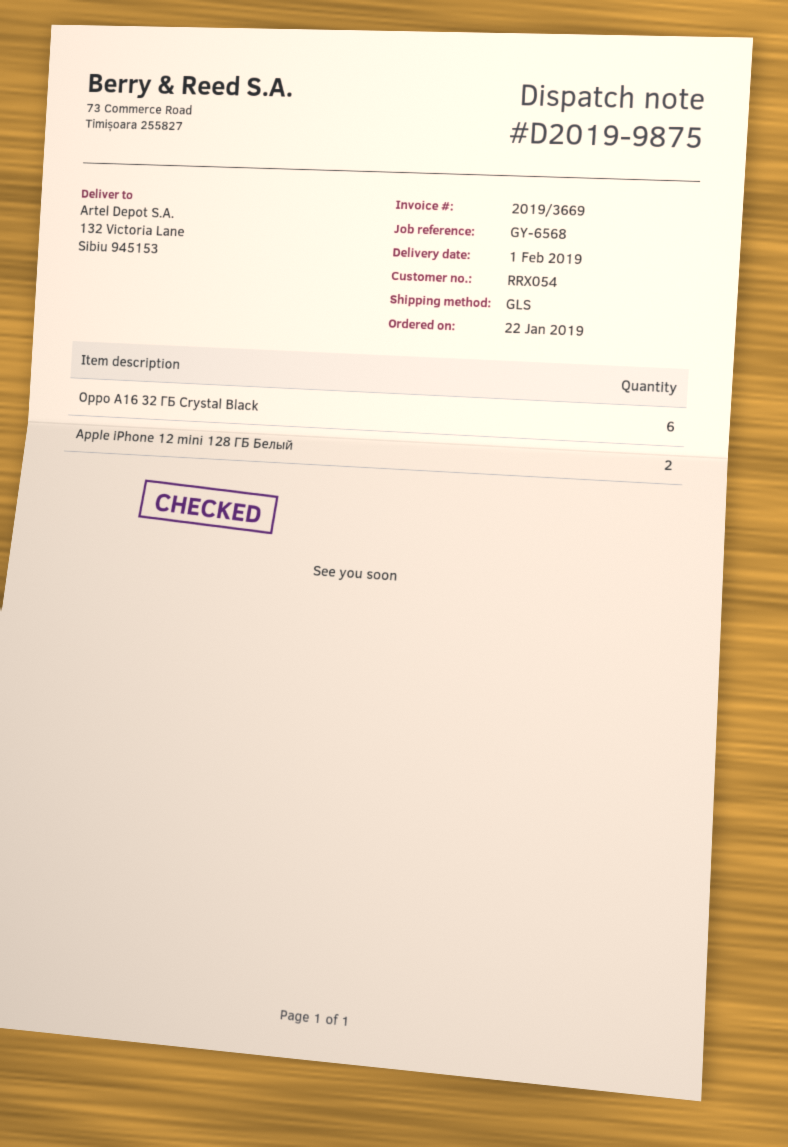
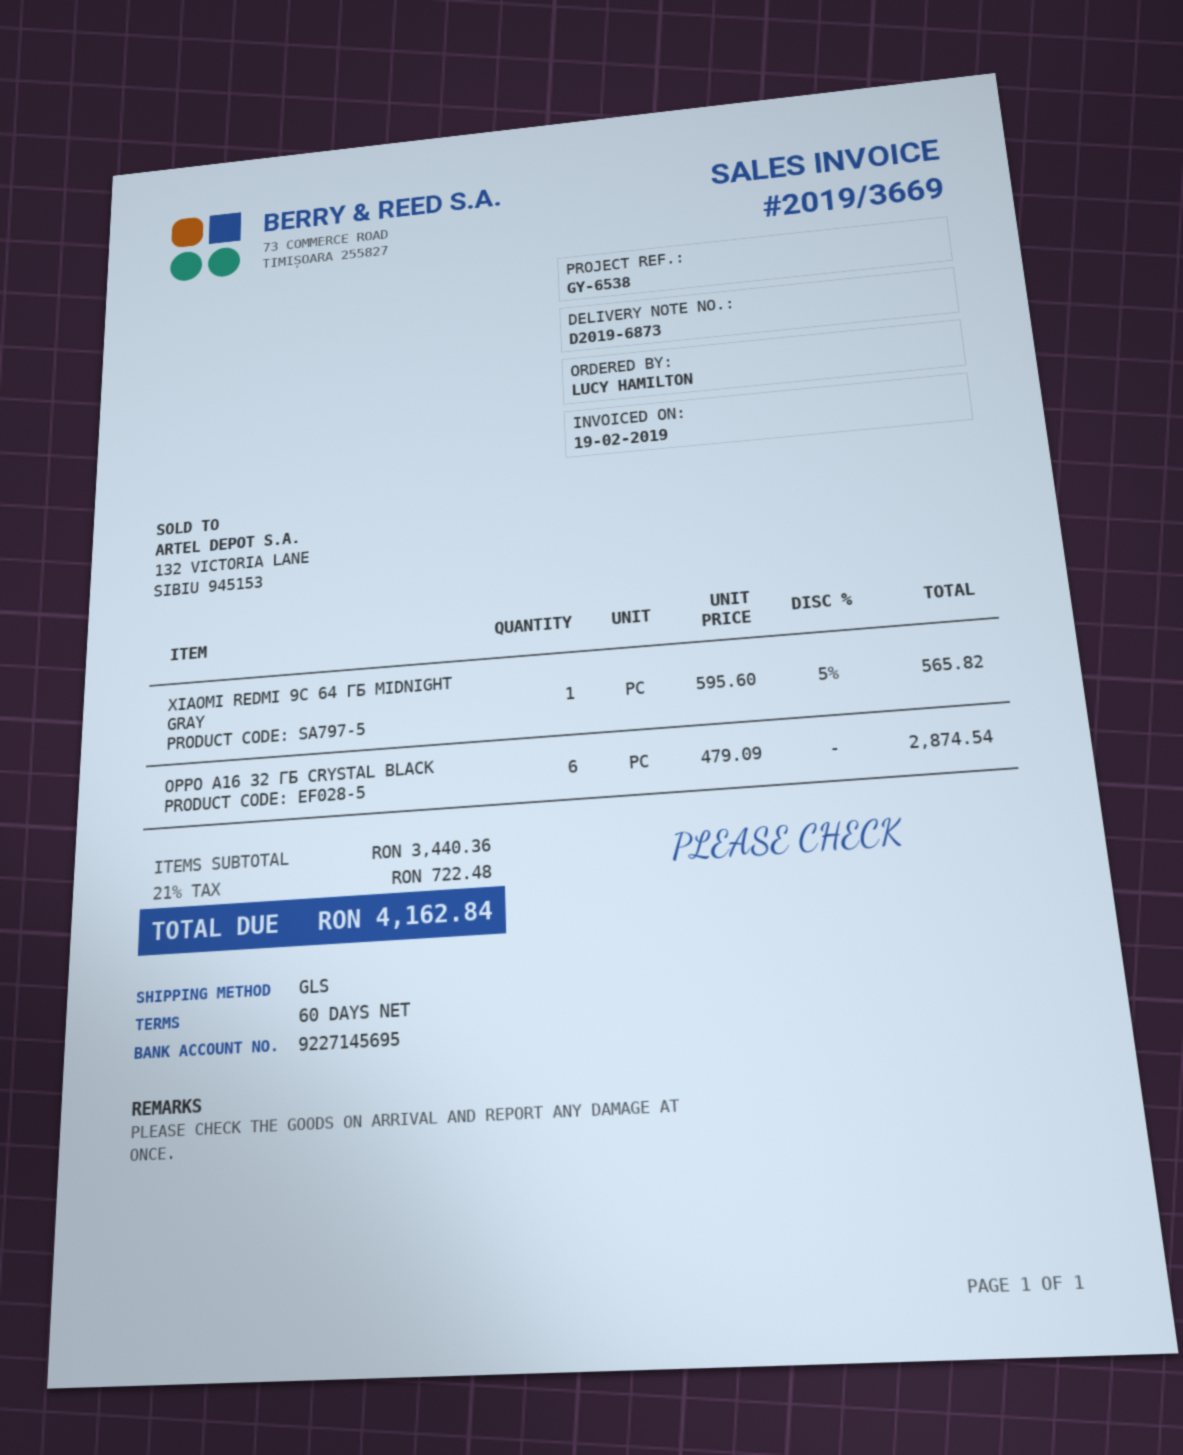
delivery note number: D2019-9875 -> D2019-6873
reference: GY-6568 -> GY-6538
Apple iPhone 12 mini 128 ГБ Белый: 2 -> none
XIAOMI REDMI 9C 64 ГБ MIDNIGHT GRAY: none -> 1

